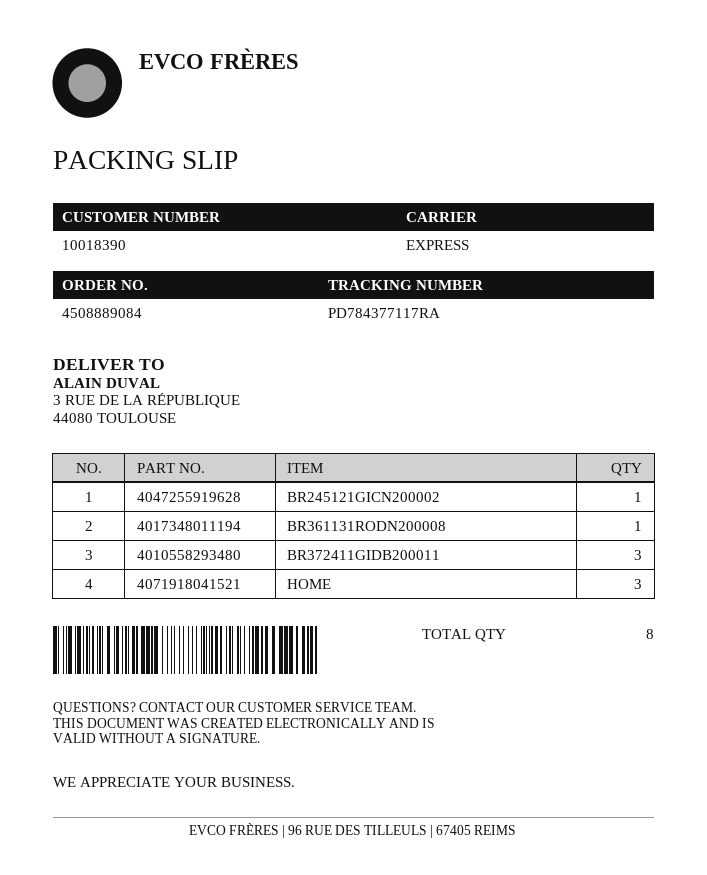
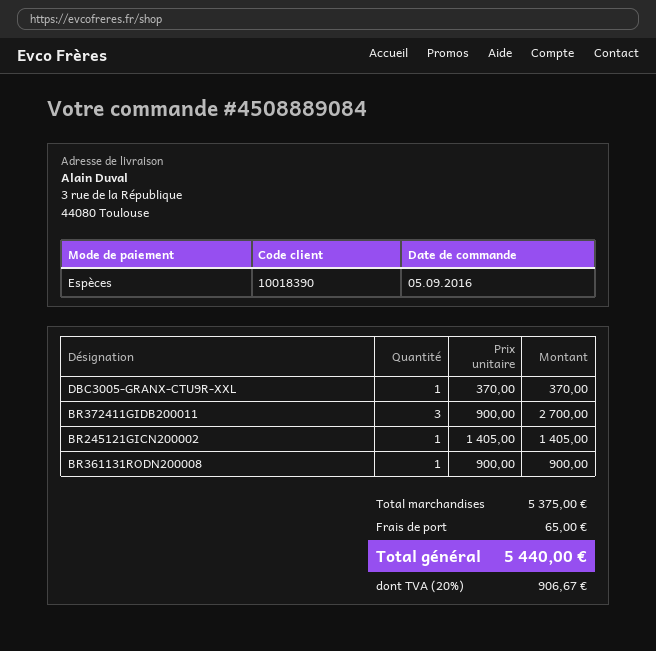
HOME: 3 -> none
DBC3005-GRANX-CTU9R-XXL: none -> 1

